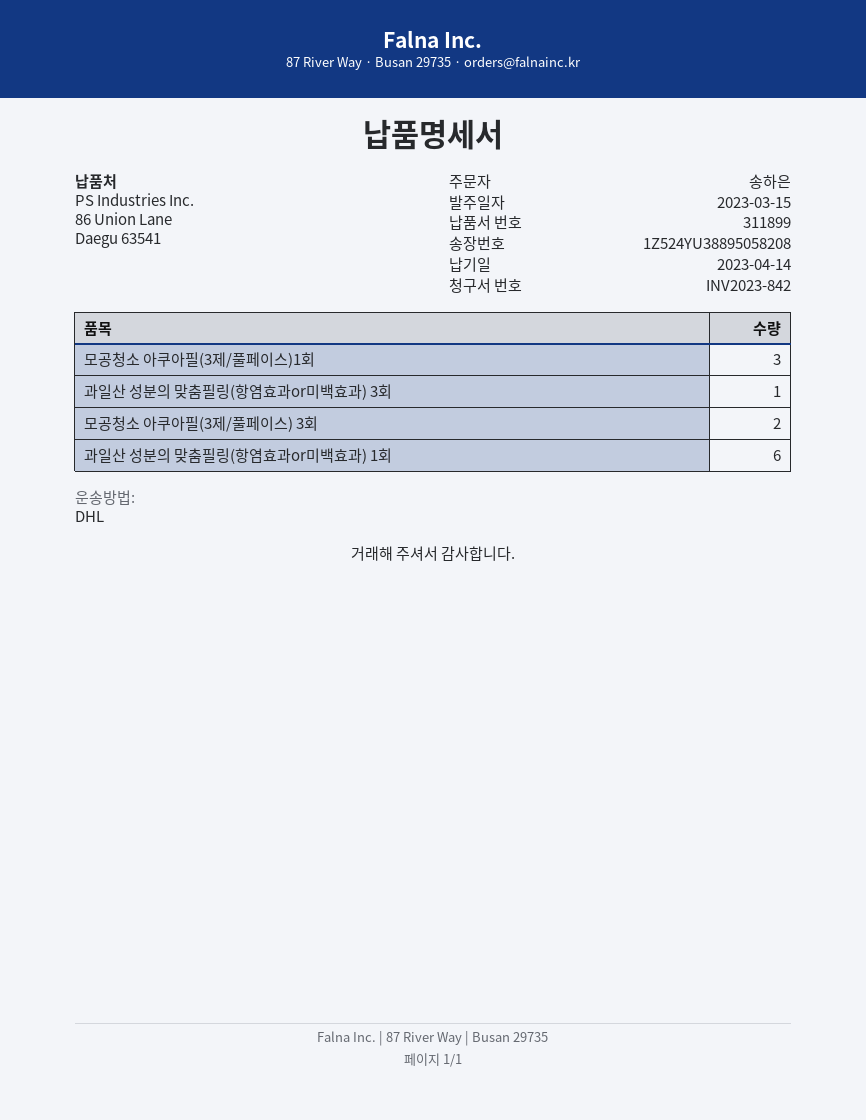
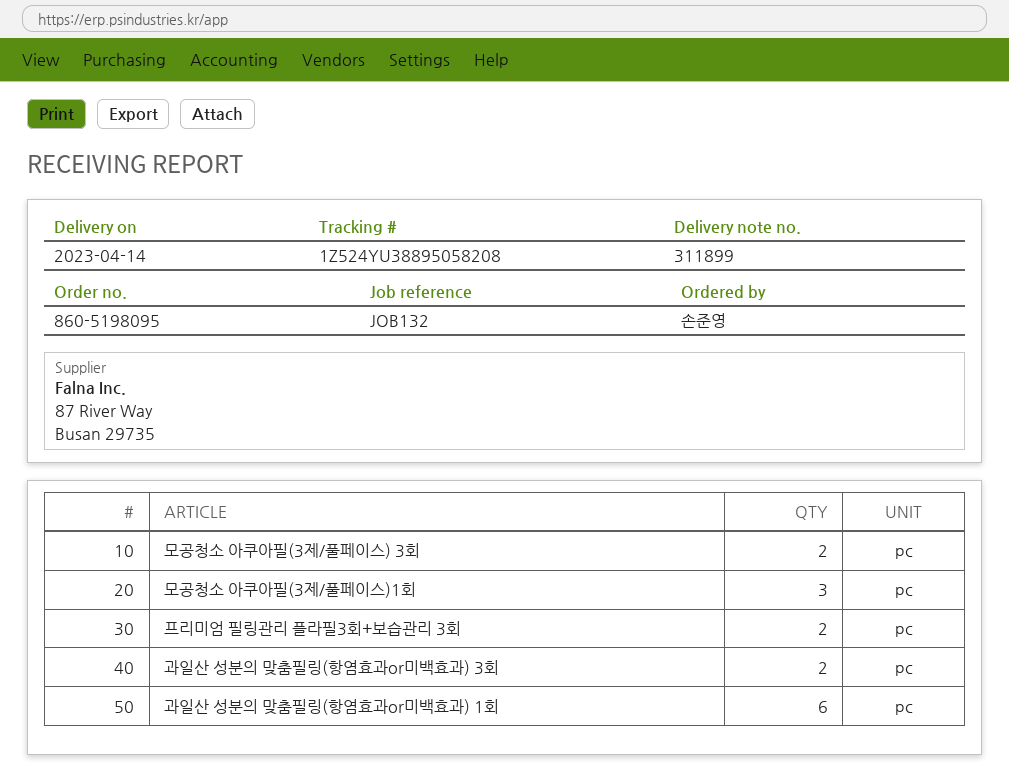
ordered by: 송하은 -> 손준영
과일산 성분의 맞춤필링(항염효과or미백효과) 3회: 1 -> 2
프리미엄 필링관리 플라필3회+보습관리 3회: none -> 2

